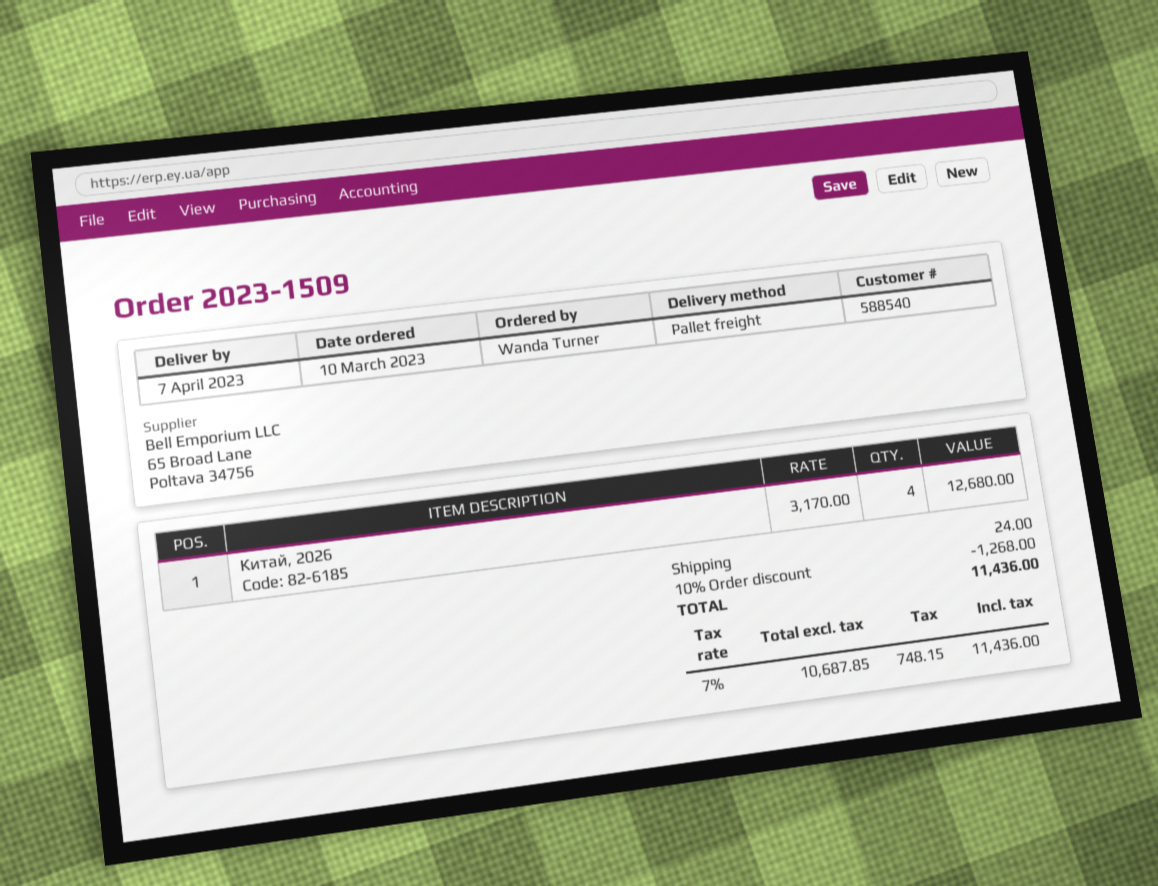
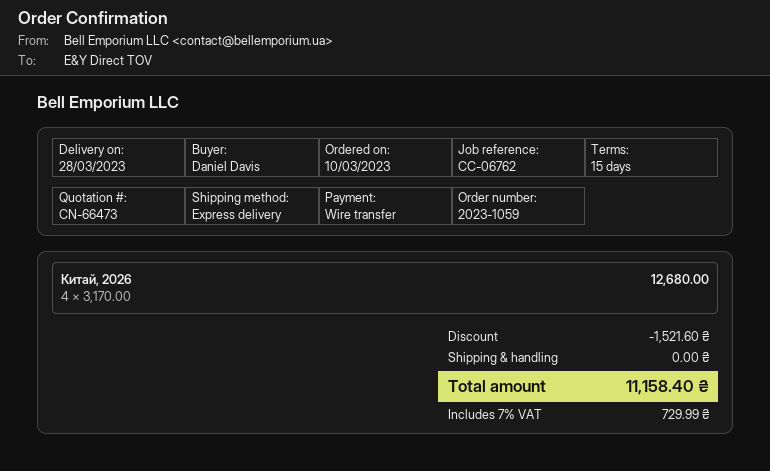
order number: 2023-1509 -> 2023-1059
delivery date: 2023-04-07 -> 2023-03-28
ordered by: Wanda Turner -> Daniel Davis
shipping method: pallet freight -> express
discount: 1268.00 -> 1521.60
shipping: 24.00 -> 0.00
tax: 7% = 748.15 -> 7% = 729.99
total: 11436.00 -> 11158.40

